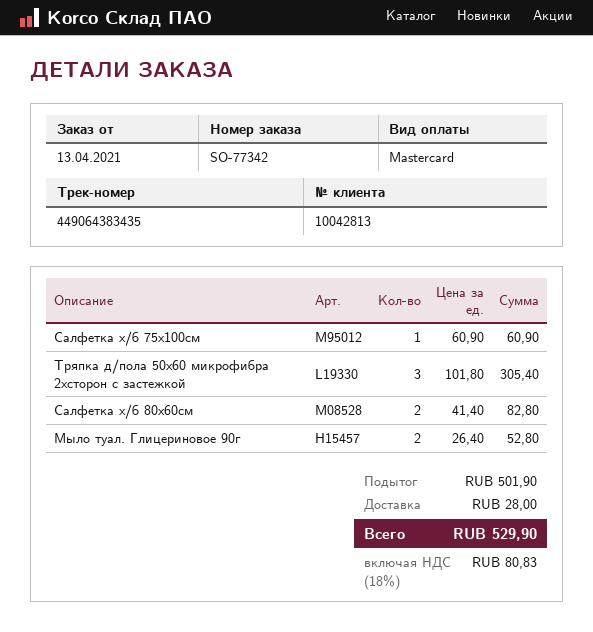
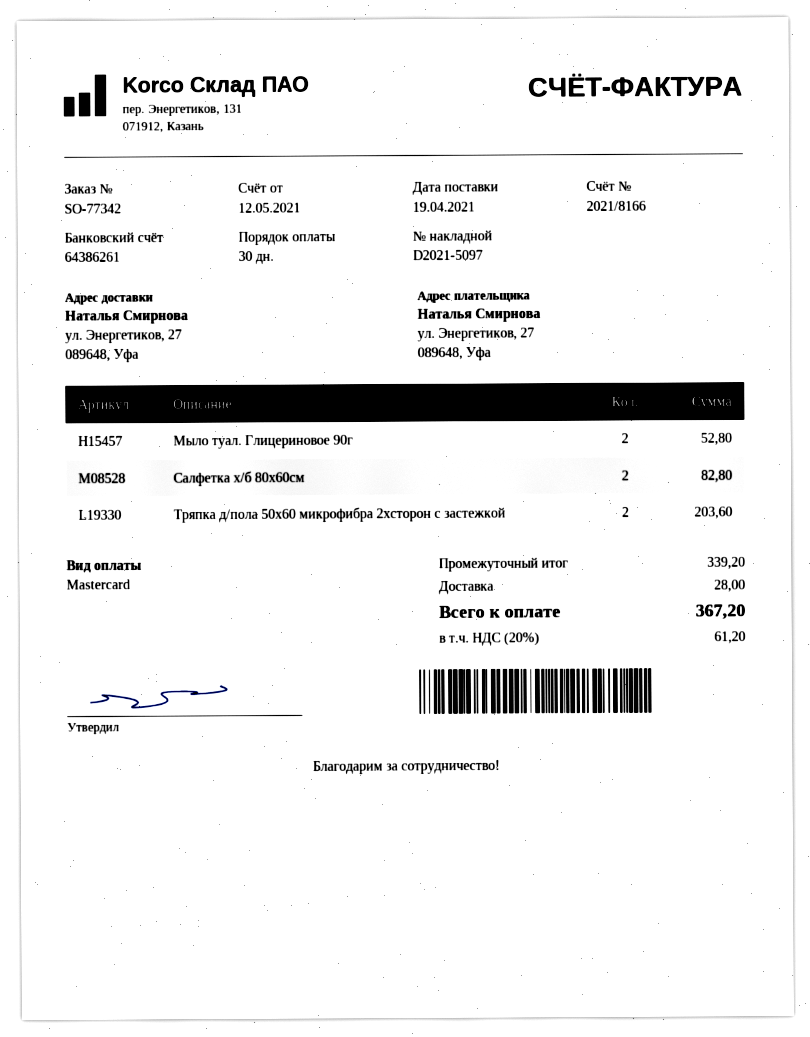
Салфетка х/б 75х100см: 1 for 60.90 -> none
Тряпка д/пола 50х60 микрофибра 2хсторон с застежкой: 3 for 305.40 -> 2 for 203.60
subtotal: 501.90 -> 339.20
tax: 18% = 80.83 -> 20% = 61.20
total: 529.90 -> 367.20

